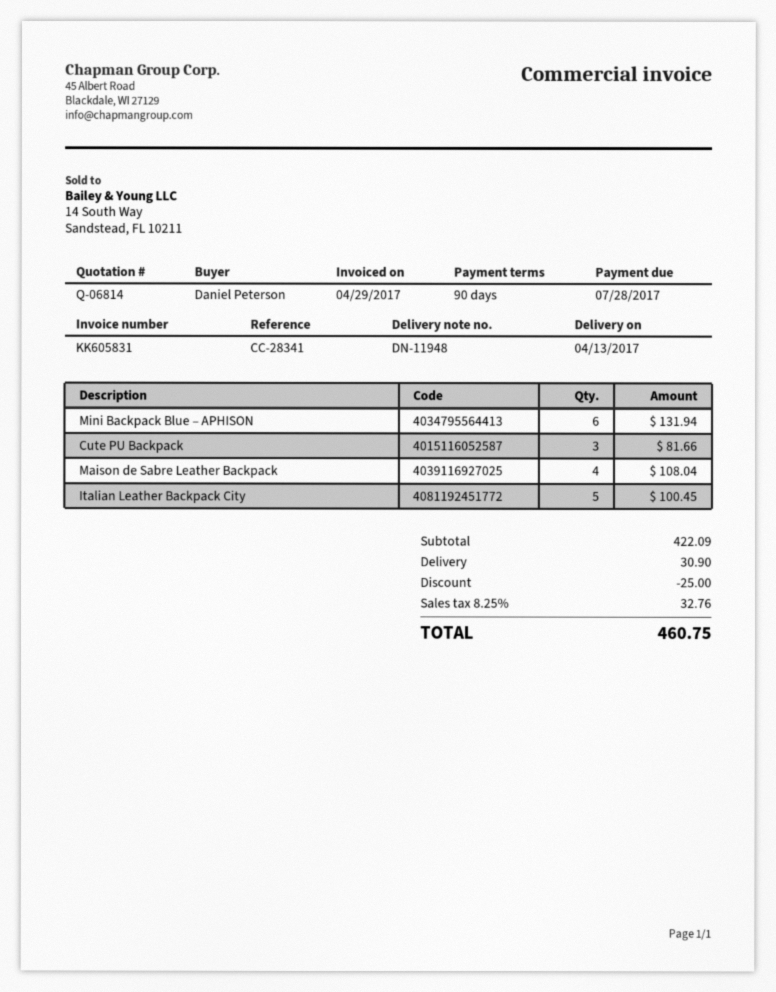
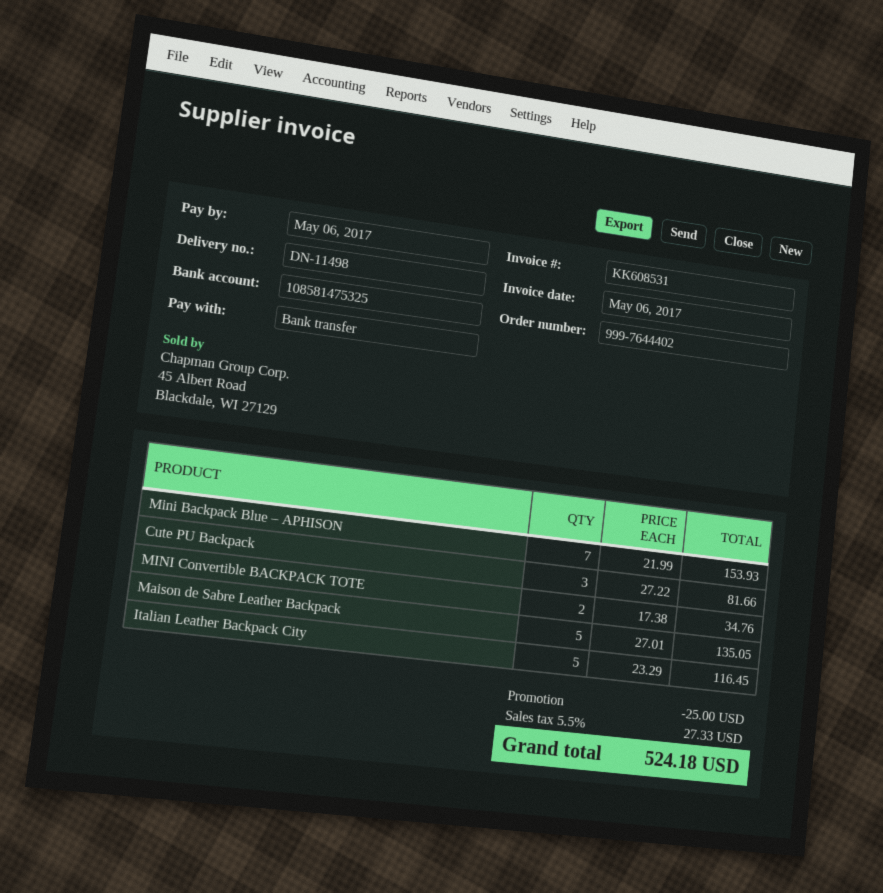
delivery note number: DN-11948 -> DN-11498
invoice number: KK605831 -> KK608531
invoice date: 2017-04-29 -> 2017-05-06
due date: 2017-07-28 -> 2017-05-06
Mini Backpack Blue – APHISON: 6 for 131.94 -> 7 for 153.93
Maison de Sabre Leather Backpack: 4 for 108.04 -> 5 for 135.05
Italian Leather Backpack City: 5 for 100.45 -> 5 for 116.45
MINI Convertible BACKPACK TOTE: none -> 2 for 34.76
shipping: 30.90 -> none
tax: 8.25% = 32.76 -> 5.5% = 27.33
total: 460.75 -> 524.18

